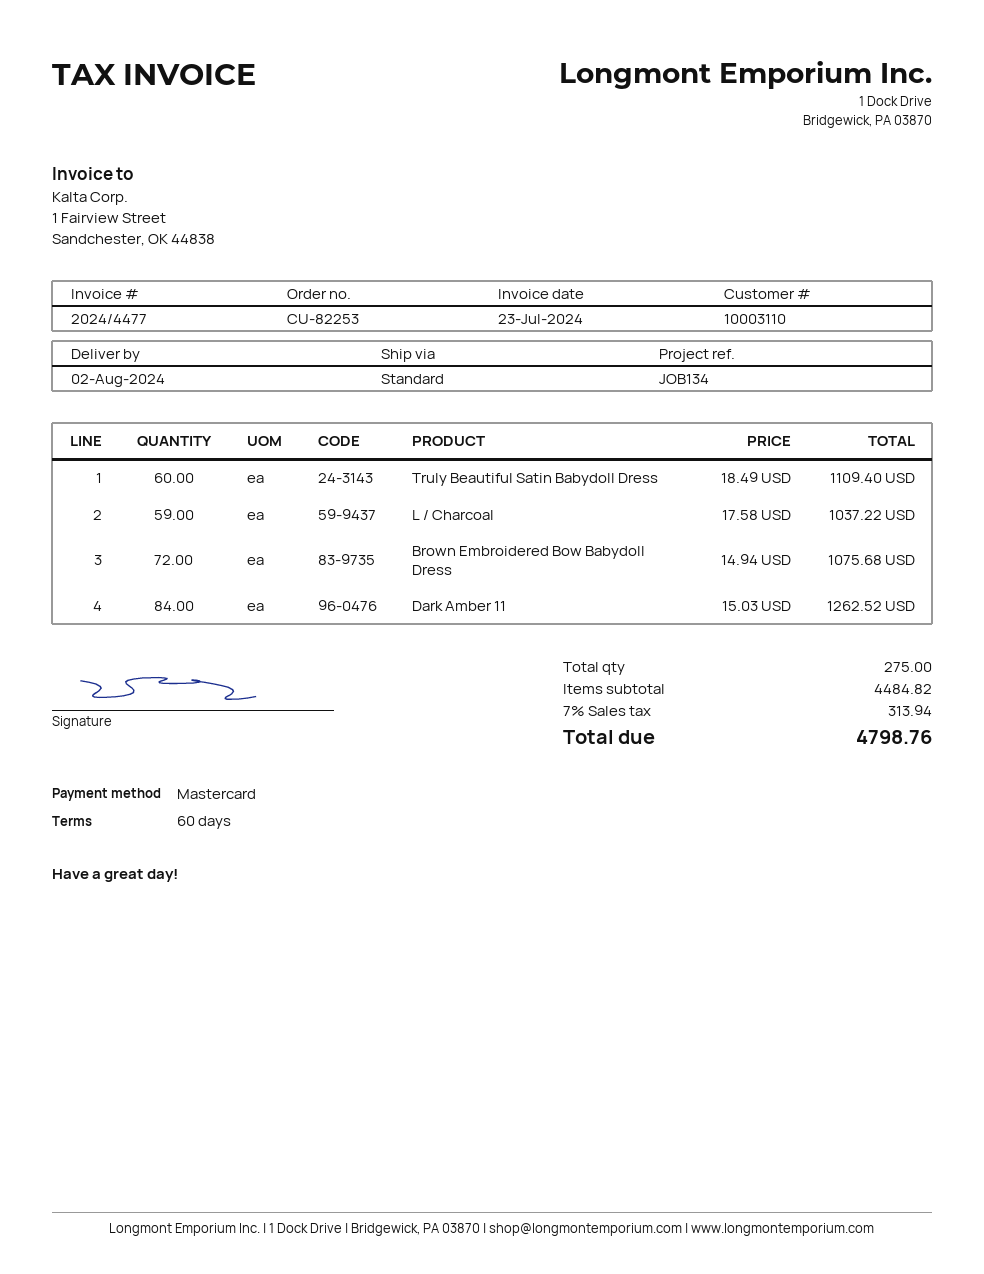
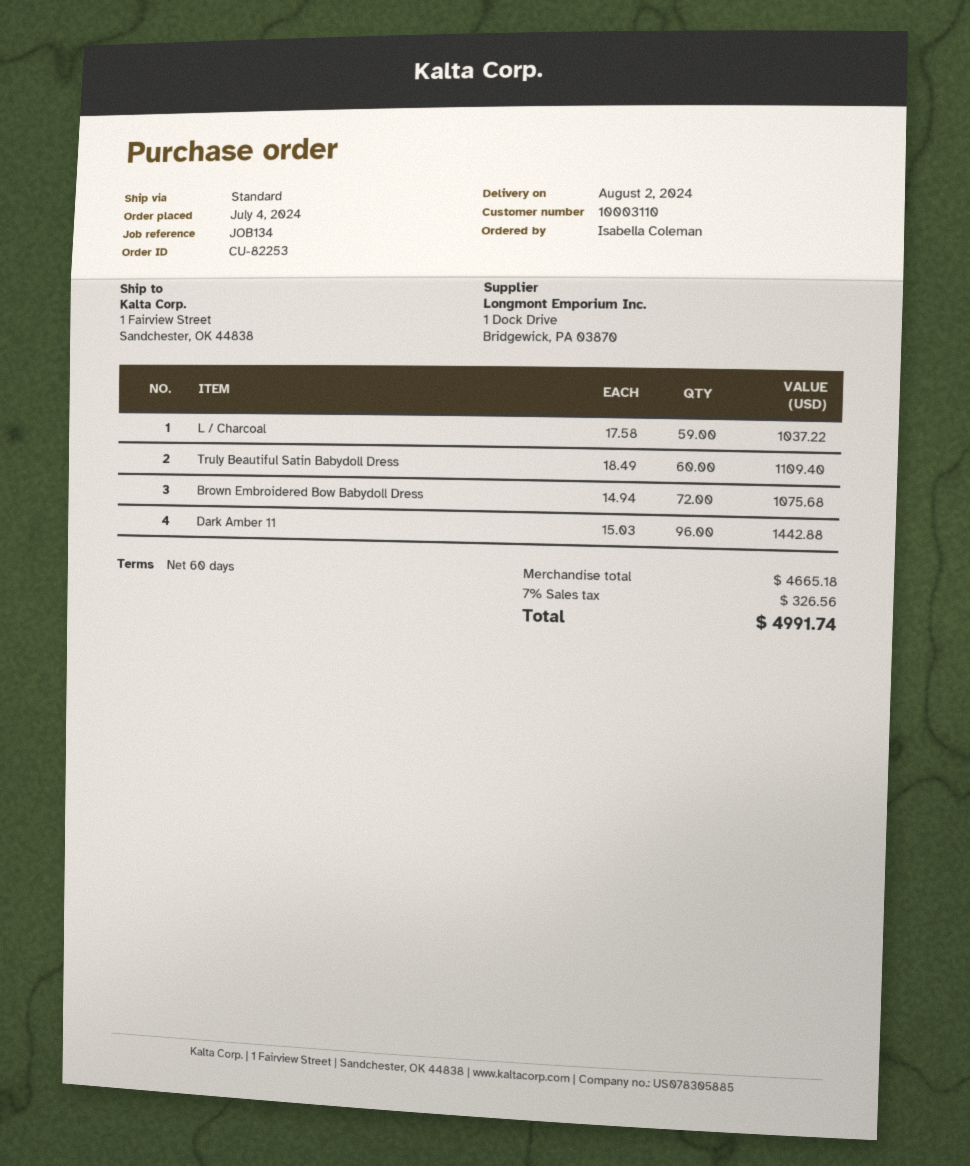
Dark Amber 11: 84 x 15.03 = 1262.52 -> 96 x 15.03 = 1442.88
subtotal: 4484.82 -> 4665.18
tax: 7% = 313.94 -> 7% = 326.56
total: 4798.76 -> 4991.74

